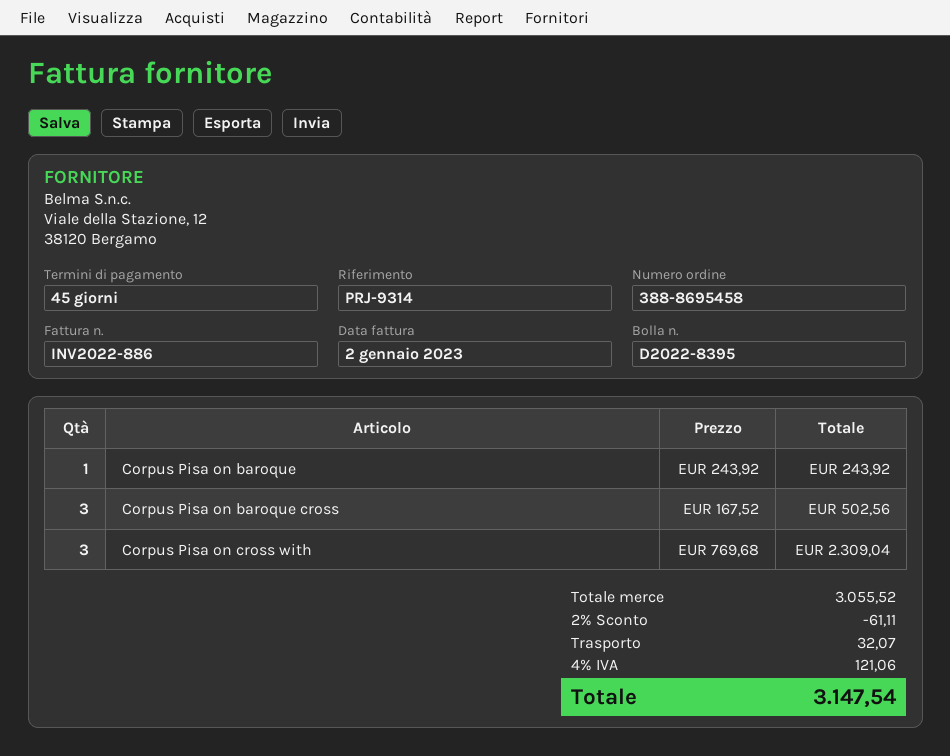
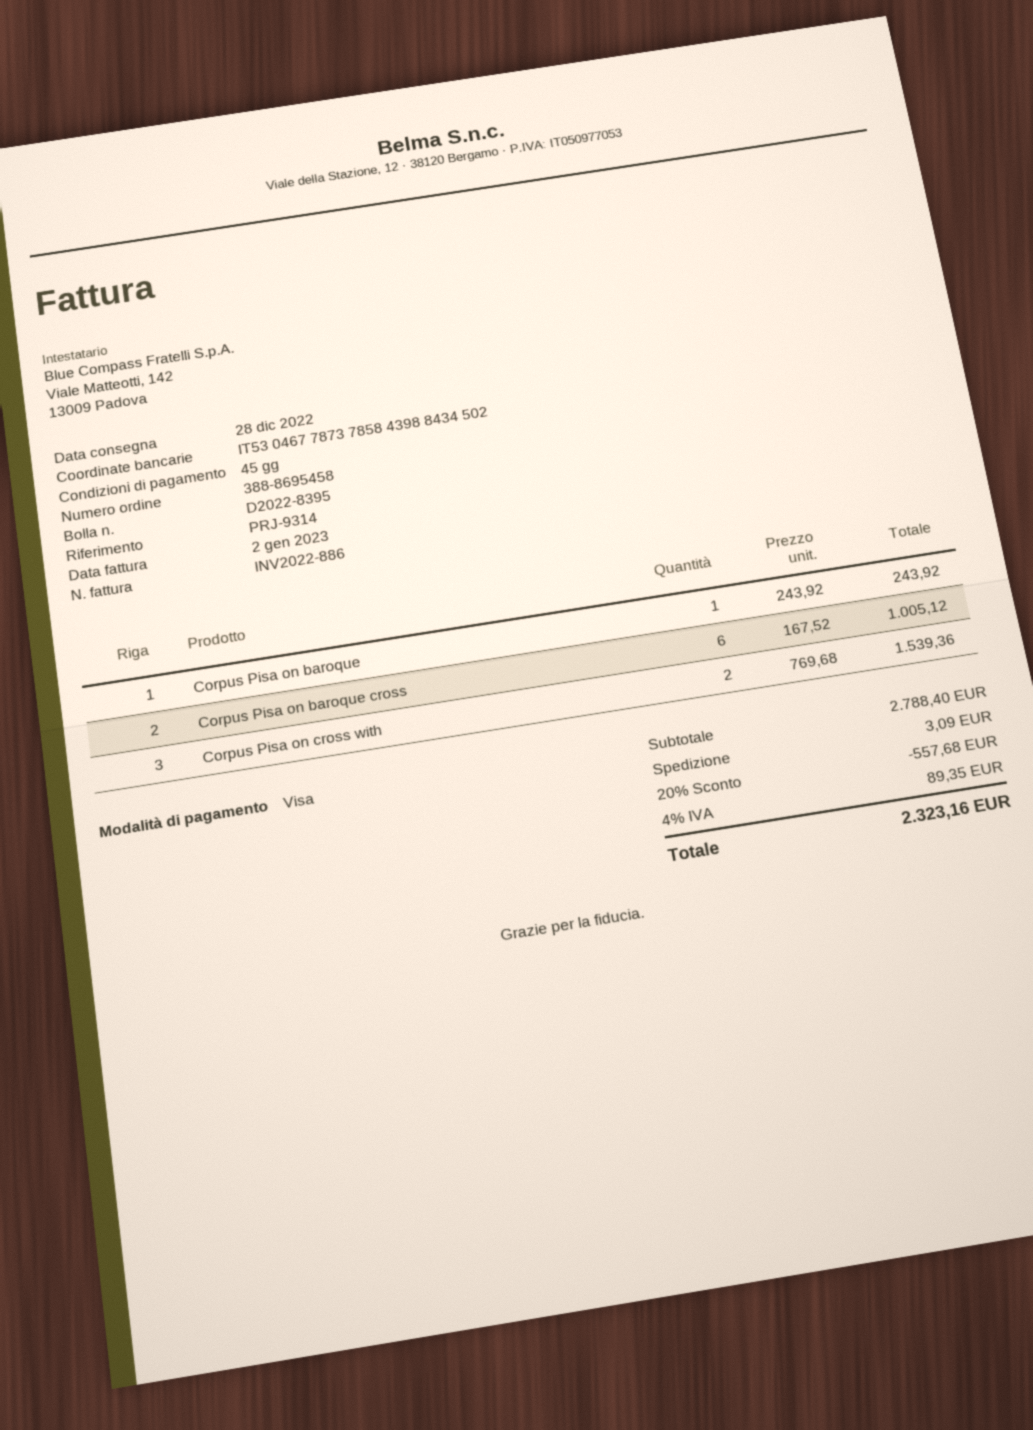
Corpus Pisa on baroque cross: 3 x 167.52 = 502.56 -> 6 x 167.52 = 1005.12
Corpus Pisa on cross with: 3 x 769.68 = 2309.04 -> 2 x 769.68 = 1539.36
subtotal: 3055.52 -> 2788.40
discount: 2% = 61.11 -> 20% = 557.68
shipping: 32.07 -> 3.09
tax: 4% = 121.06 -> 4% = 89.35
total: 3147.54 -> 2323.16

